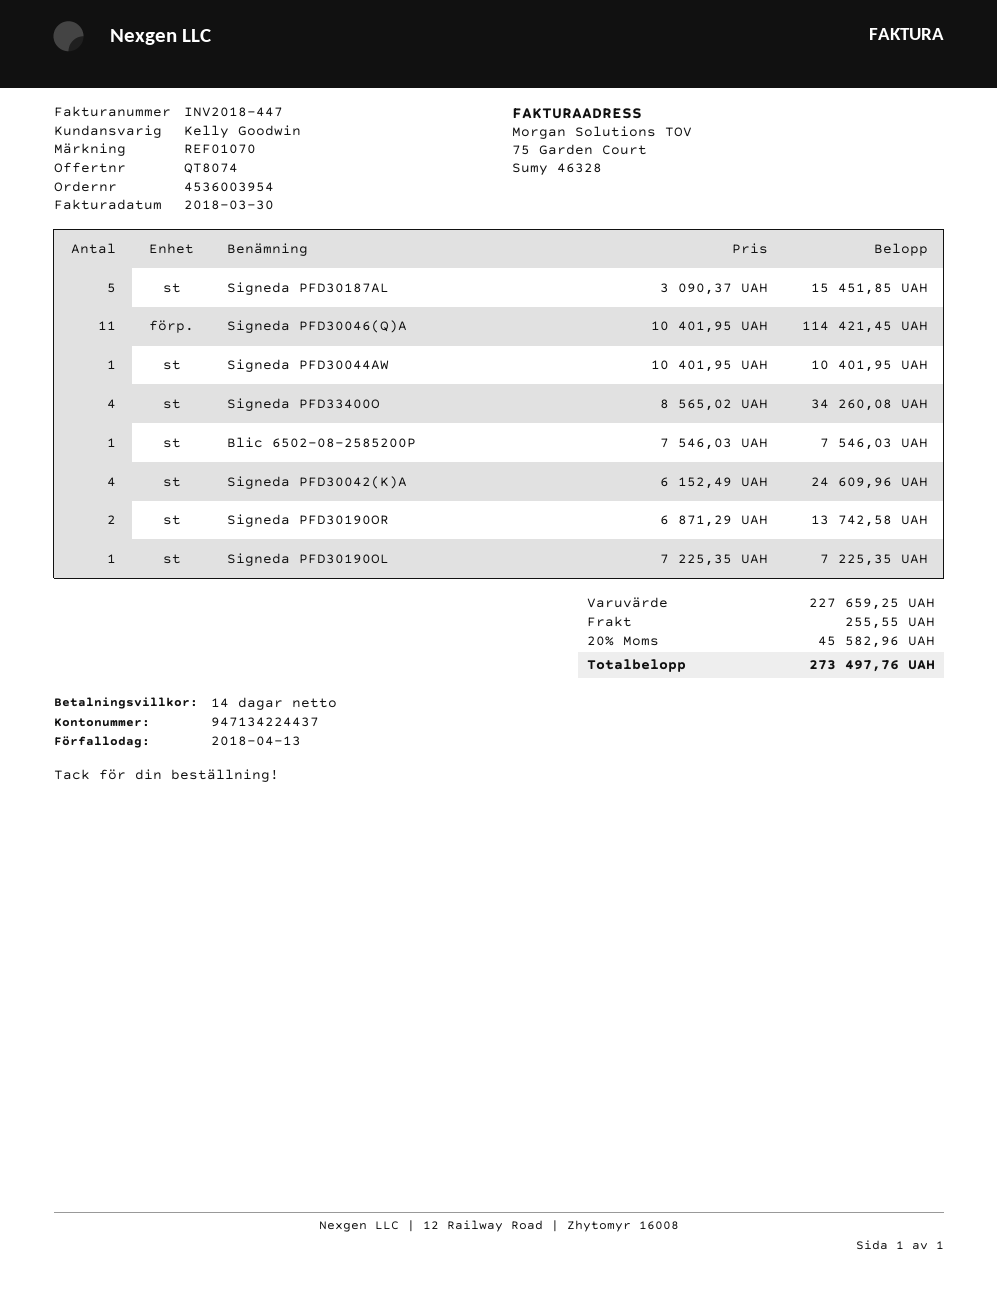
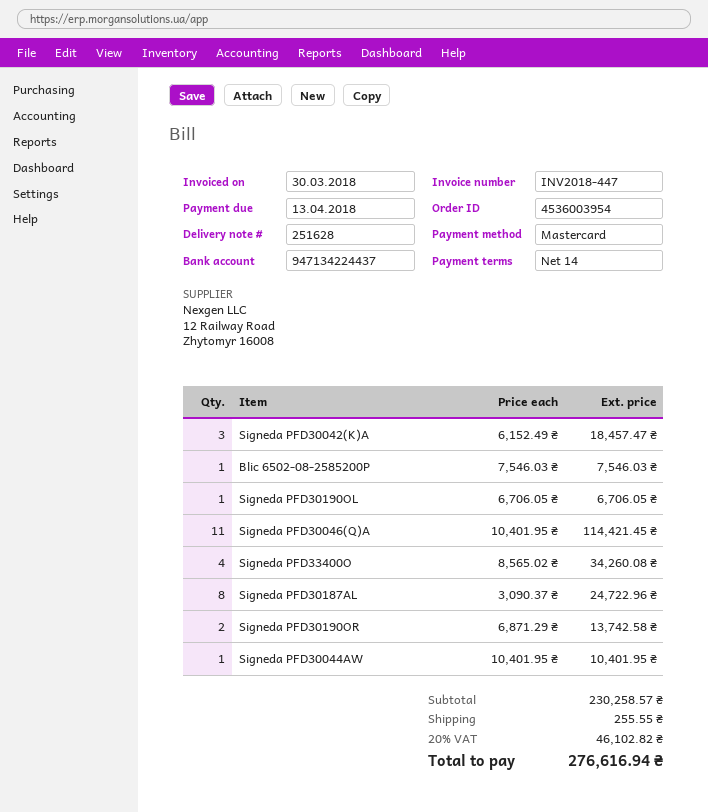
Signeda PFD30187AL: 5 x 3090.37 = 15451.85 -> 8 x 3090.37 = 24722.96
Signeda PFD30042(K)A: 4 x 6152.49 = 24609.96 -> 3 x 6152.49 = 18457.47
Signeda PFD30190OL: 1 x 7225.35 = 7225.35 -> 1 x 6706.05 = 6706.05
subtotal: 227659.25 -> 230258.57
tax: 20% = 45582.96 -> 20% = 46102.82
total: 273497.76 -> 276616.94

